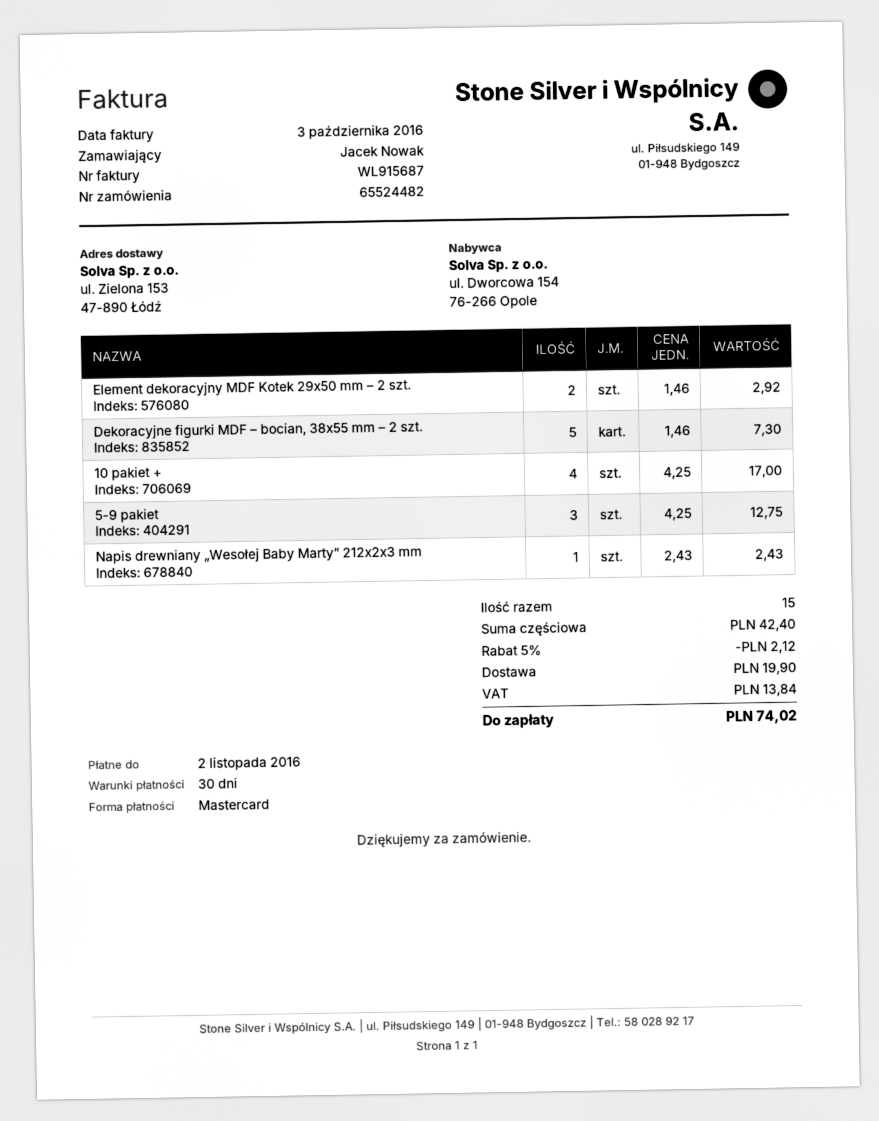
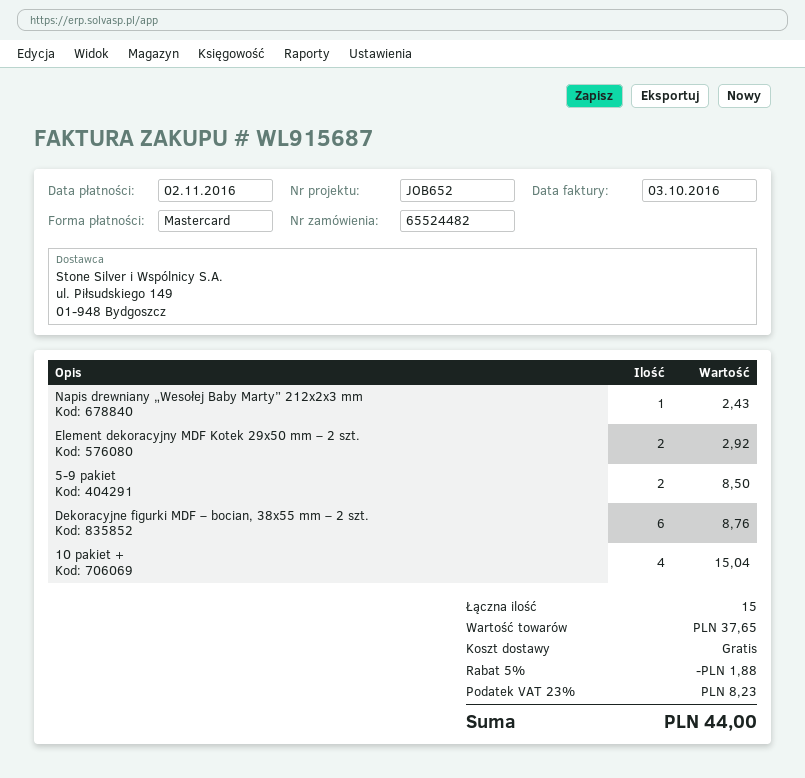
Dekoracyjne figurki MDF – bocian, 38x55 mm – 2 szt.: 5 for 7.30 -> 6 for 8.76
10 pakiet +: 4 for 17.00 -> 4 for 15.04
5-9 pakiet: 3 for 12.75 -> 2 for 8.50
subtotal: 42.40 -> 37.65
discount: 5% = 2.12 -> 5% = 1.88
shipping: 19.90 -> 0.00
tax: 13.84 -> 8.23
total: 74.02 -> 44.00

